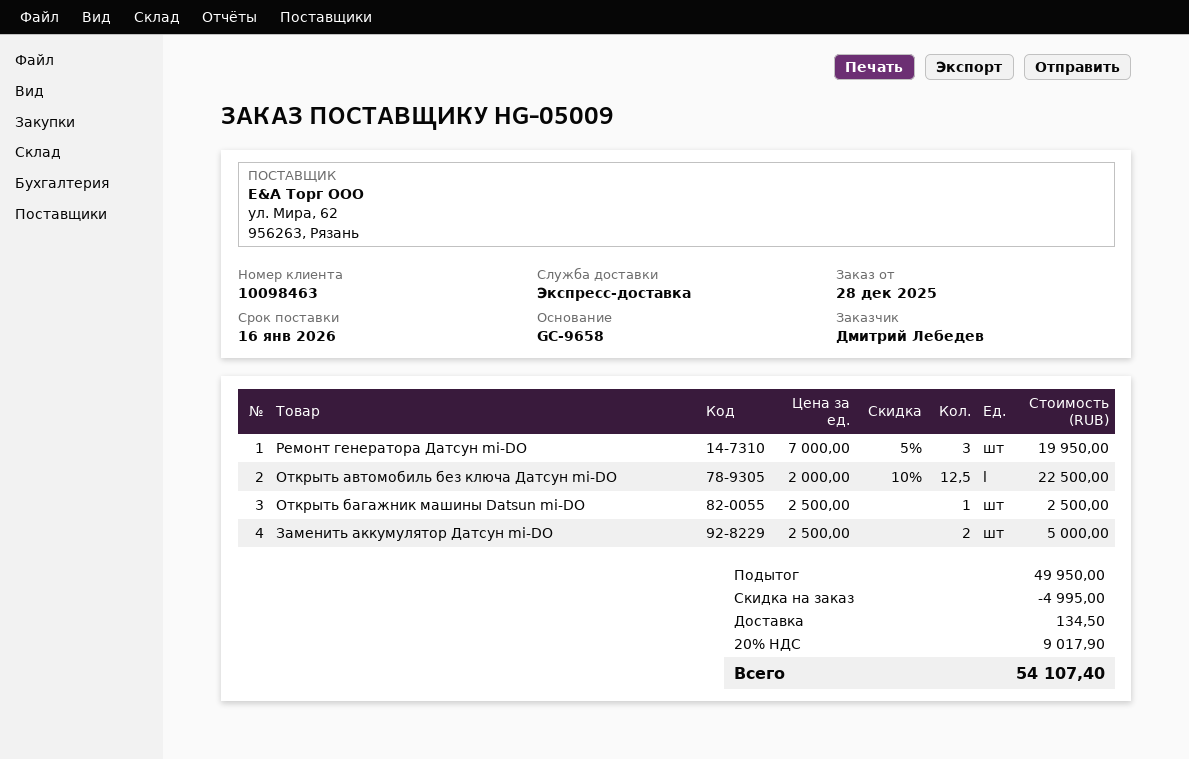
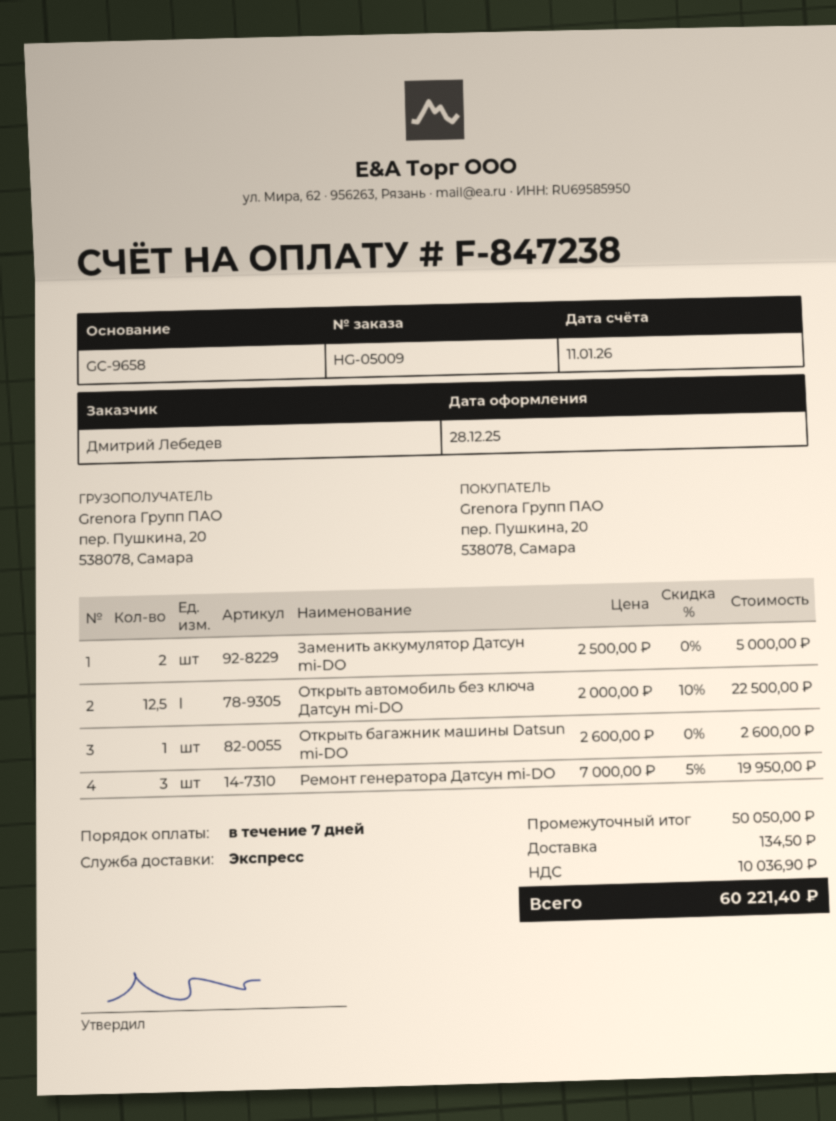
Открыть багажник машины Datsun mi-DO: 1 x 2500.00 = 2500.00 -> 1 x 2600.00 = 2600.00
subtotal: 49950.00 -> 50050.00
discount: 4995.00 -> none
tax: 9017.90 -> 10036.90
total: 54107.40 -> 60221.40

